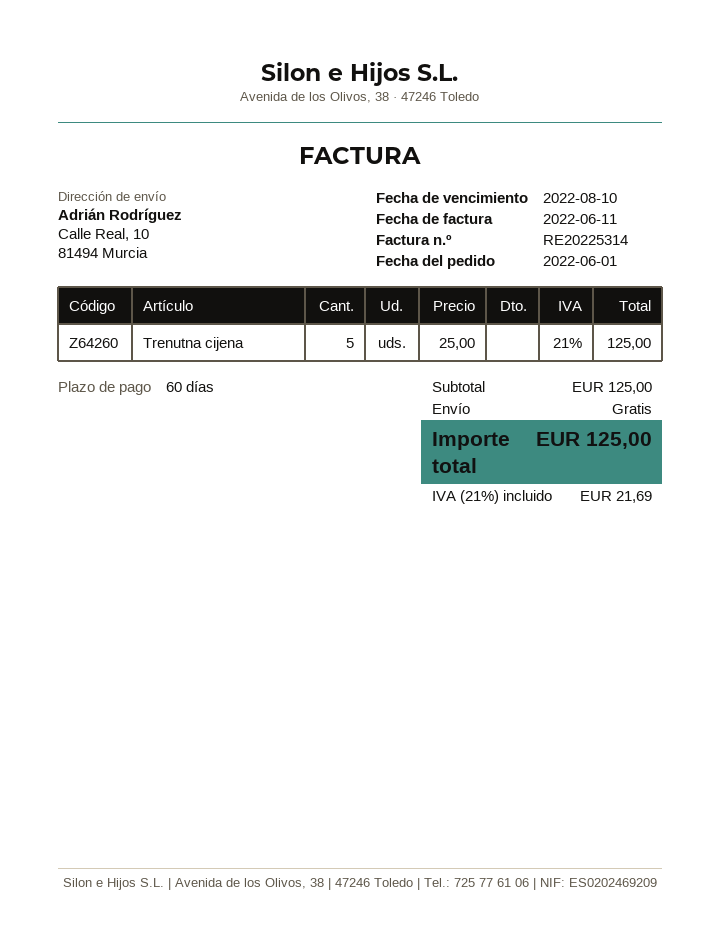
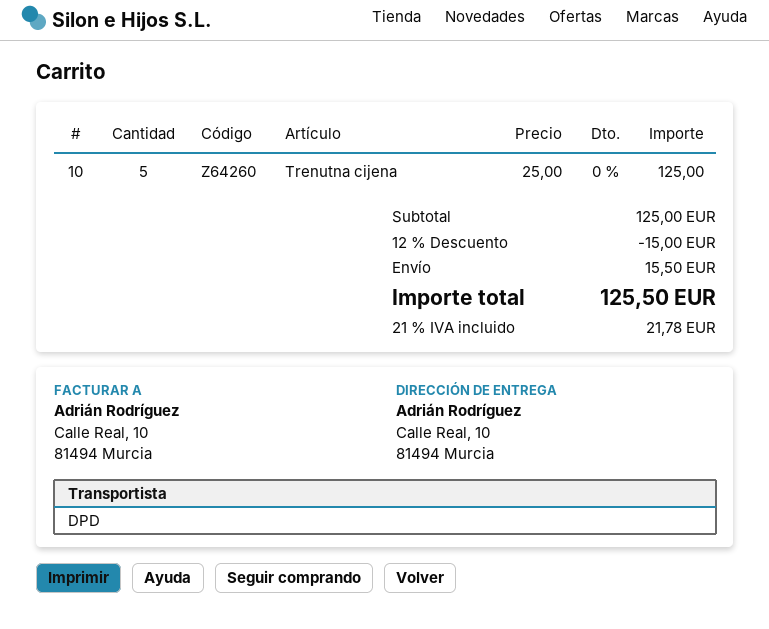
discount: none -> 12% = 15.00
shipping: 0.00 -> 15.50
tax: 21% = 21.69 -> 21% = 21.78
total: 125.00 -> 125.50

